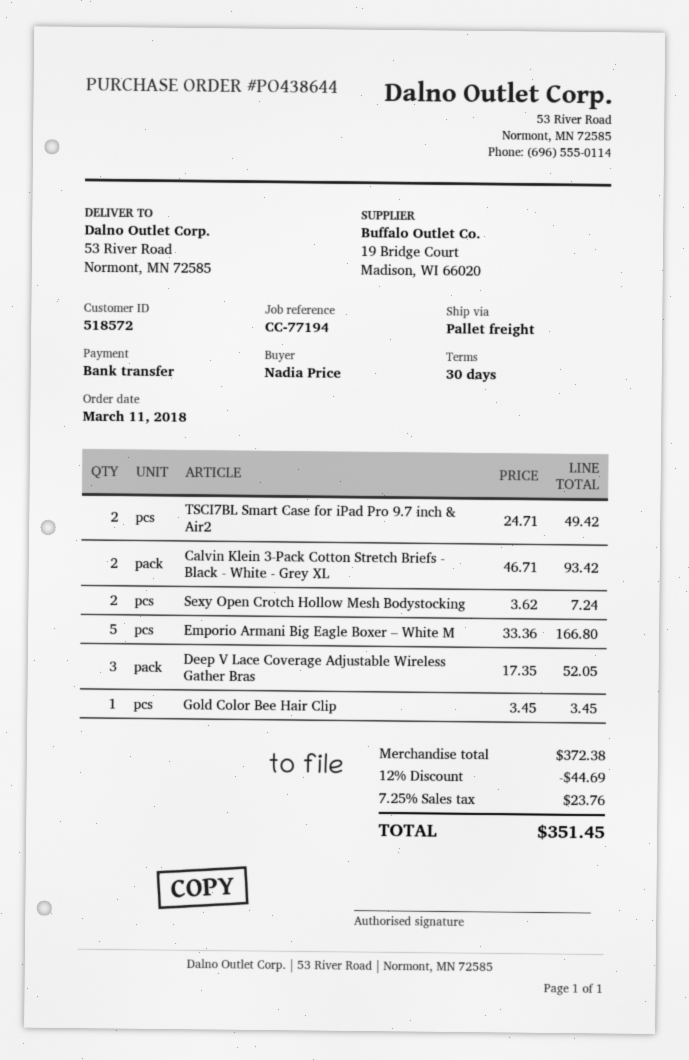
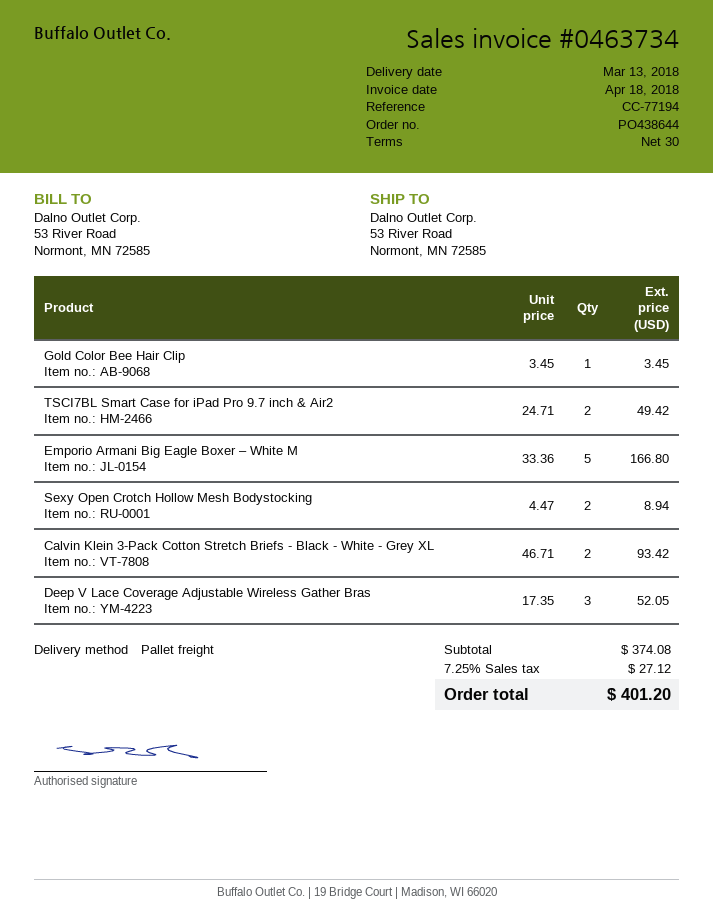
Sexy Open Crotch Hollow Mesh Bodystocking: 2 x 3.62 = 7.24 -> 2 x 4.47 = 8.94
subtotal: 372.38 -> 374.08
discount: 12% = 44.69 -> none
tax: 7.25% = 23.76 -> 7.25% = 27.12
total: 351.45 -> 401.20

